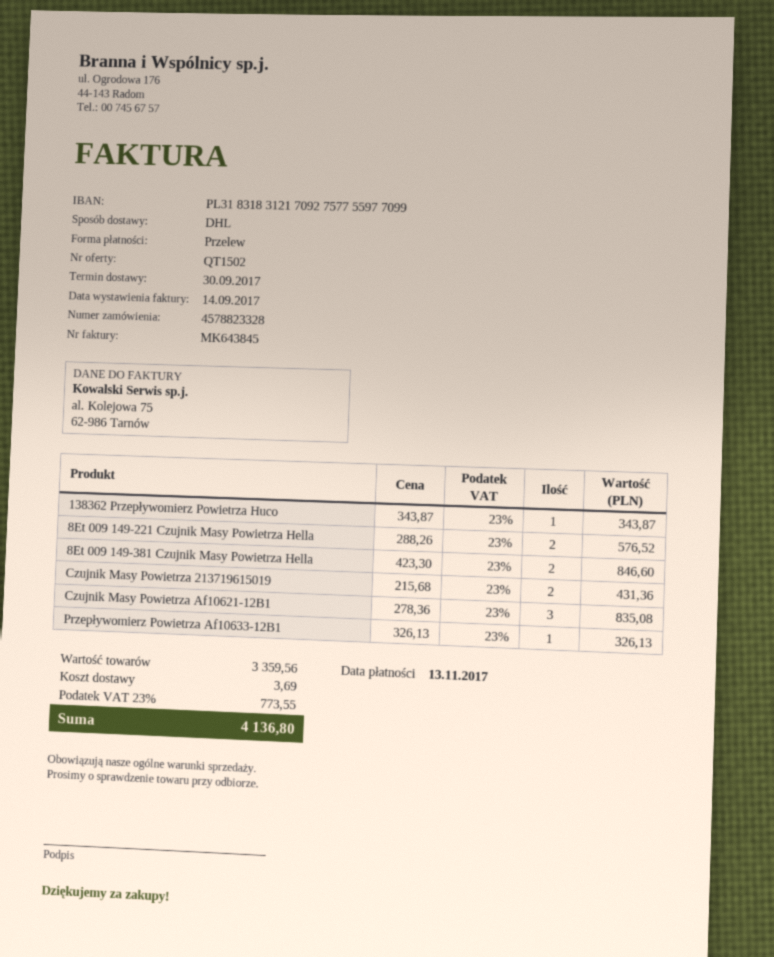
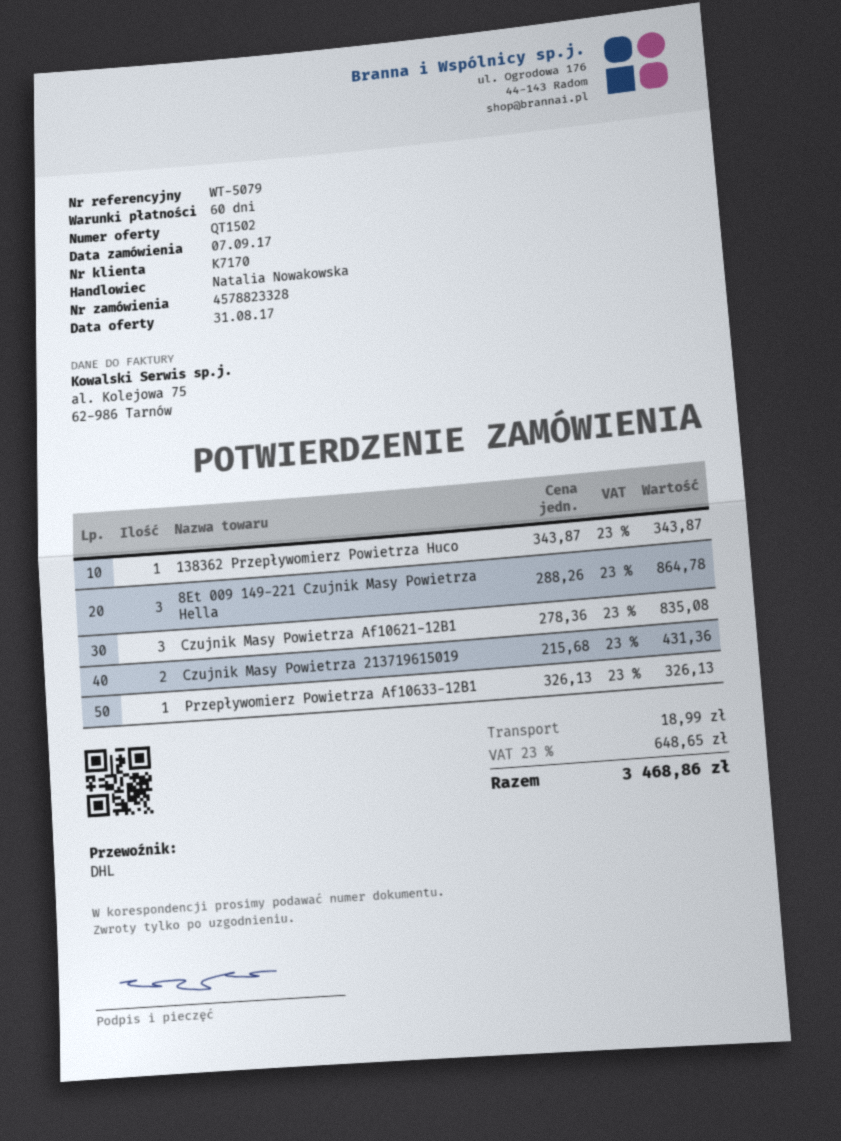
8Et 009 149-221 Czujnik Masy Powietrza Hella: 2 x 288.26 = 576.52 -> 3 x 288.26 = 864.78
8Et 009 149-381 Czujnik Masy Powietrza Hella: 2 x 423.30 = 846.60 -> none
shipping: 3.69 -> 18.99
tax: 23% = 773.55 -> 23% = 648.65
total: 4136.80 -> 3468.86

